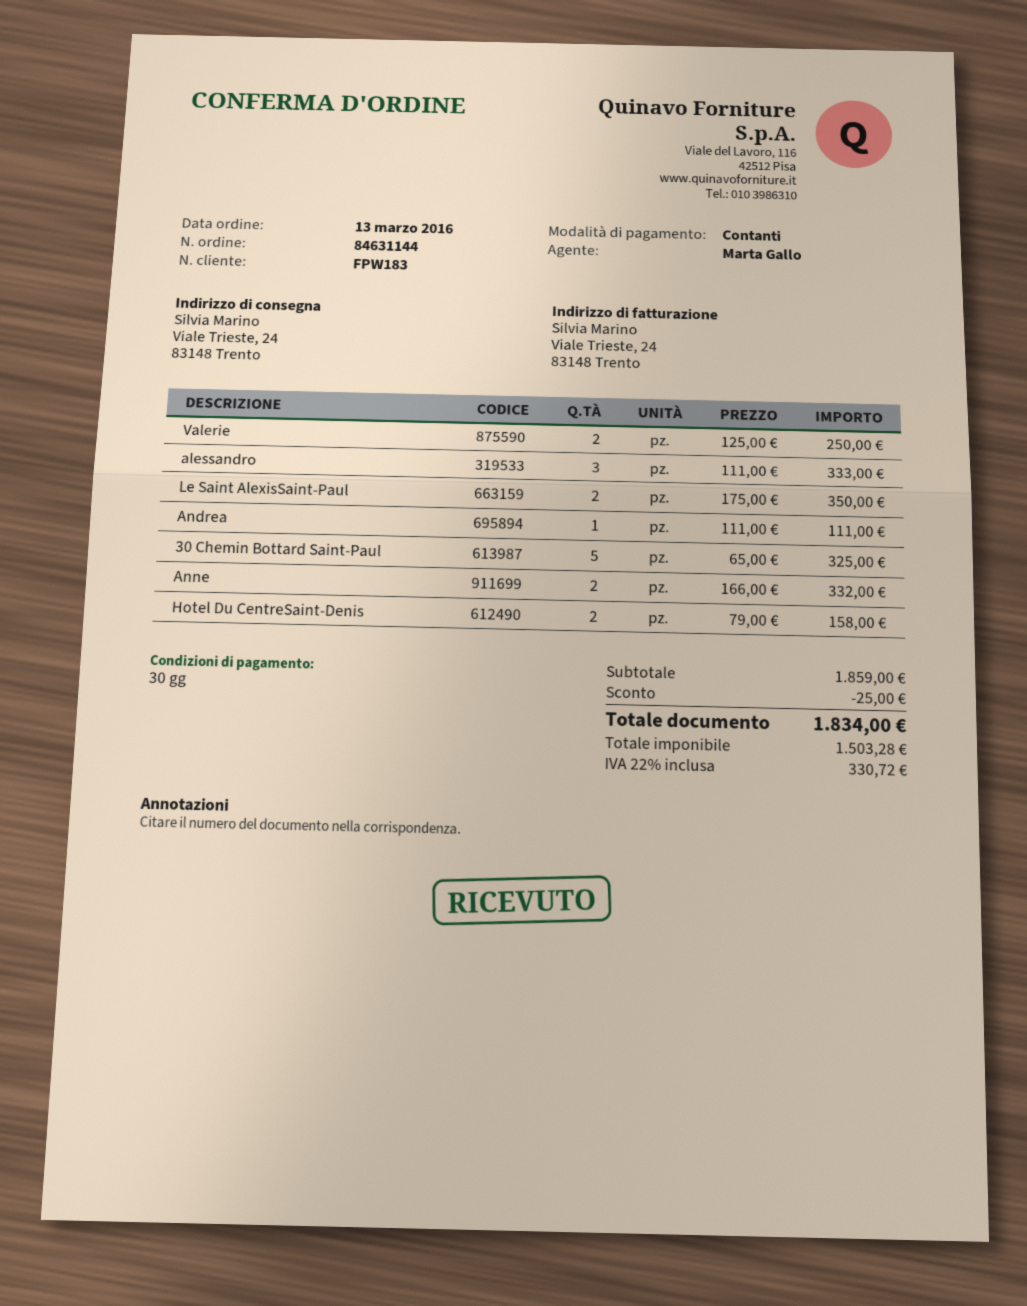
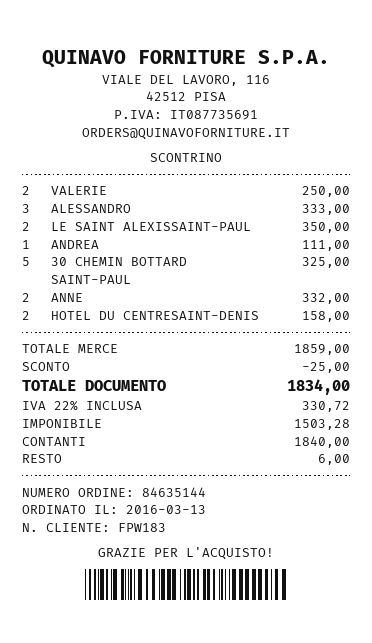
order number: 84631144 -> 84635144

